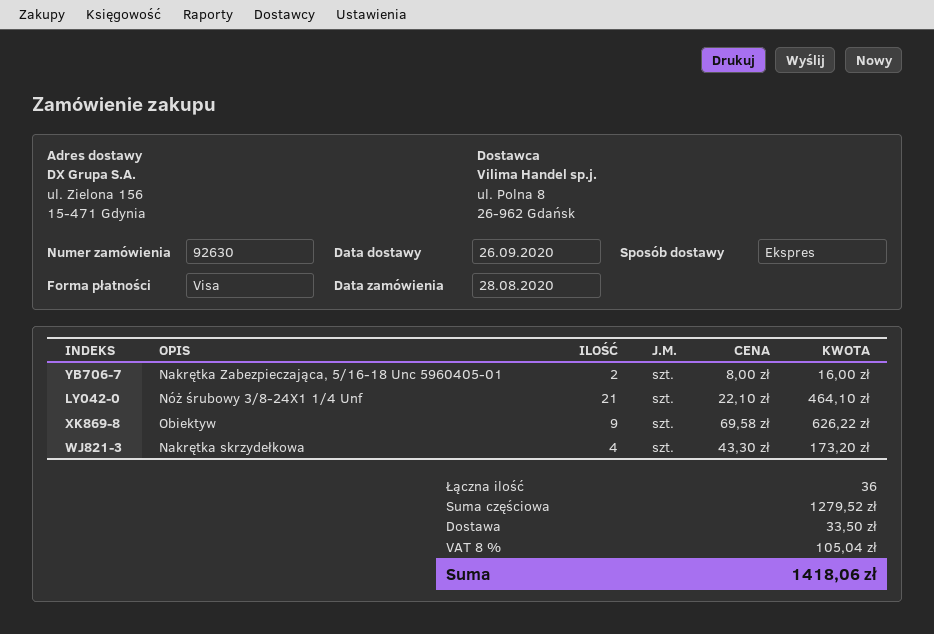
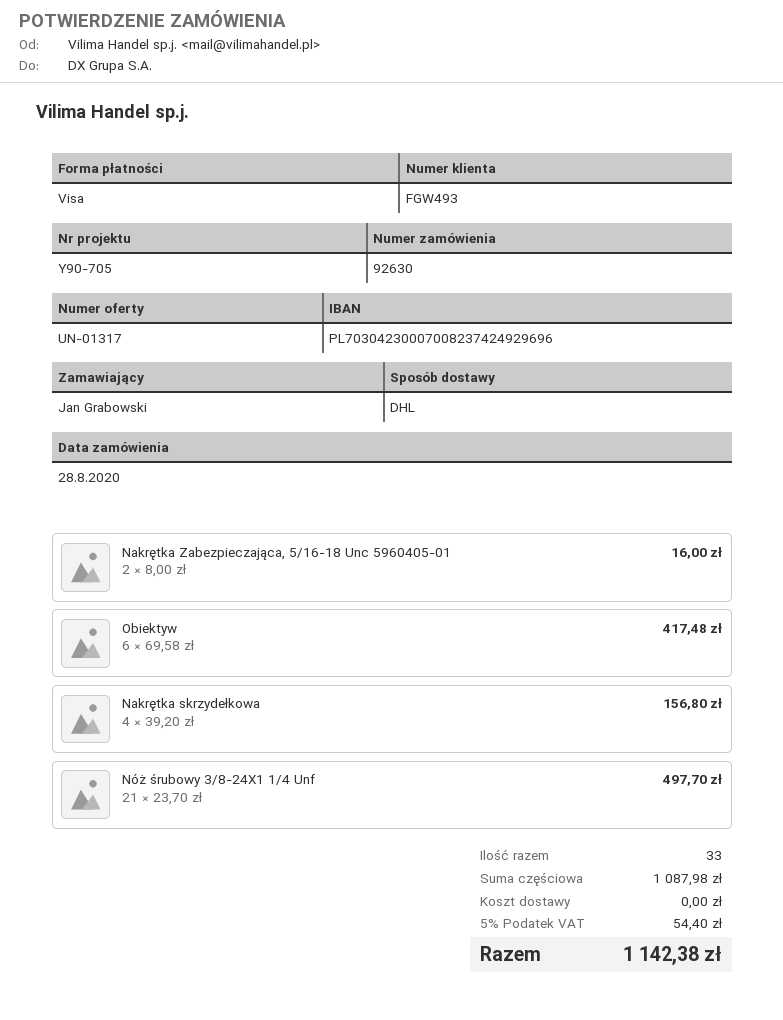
shipping method: express -> DHL
Nóż śrubowy 3/8-24X1 1/4 Unf: 21 x 22.10 = 464.10 -> 21 x 23.70 = 497.70
Obiektyw: 9 x 69.58 = 626.22 -> 6 x 69.58 = 417.48
Nakrętka skrzydełkowa: 4 x 43.30 = 173.20 -> 4 x 39.20 = 156.80
total quantity: 36 -> 33
subtotal: 1279.52 -> 1087.98
shipping: 33.50 -> 0.00
tax: 8% = 105.04 -> 5% = 54.40
total: 1418.06 -> 1142.38

